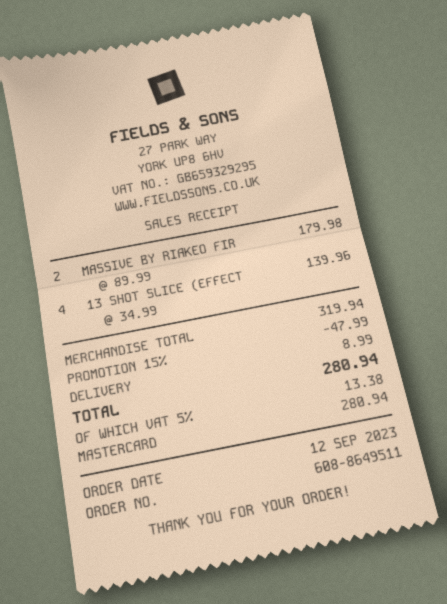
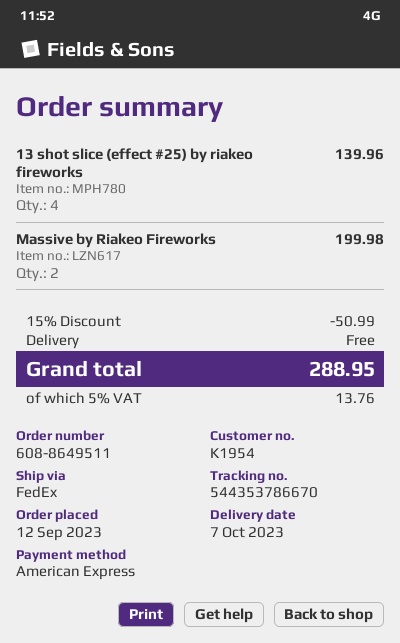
payment method: Mastercard -> American Express
MASSIVE BY RIAKEO FIR: 2 for 179.98 -> 2 for 199.98
discount: 15% = 47.99 -> 15% = 50.99
shipping: 8.99 -> 0.00
tax: 5% = 13.38 -> 5% = 13.76
total: 280.94 -> 288.95

